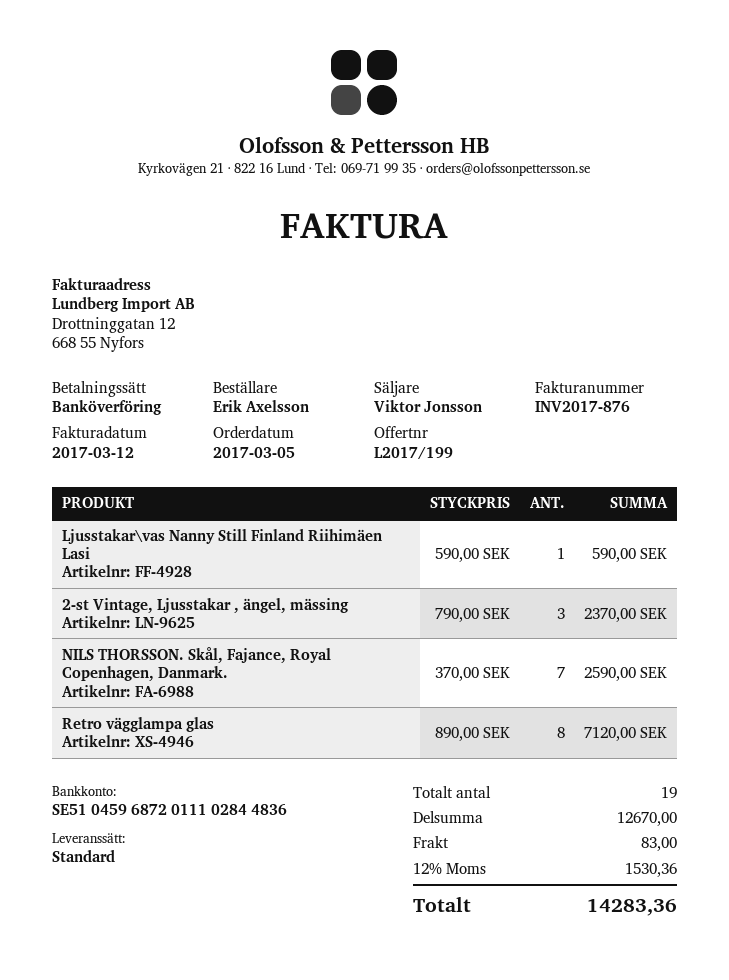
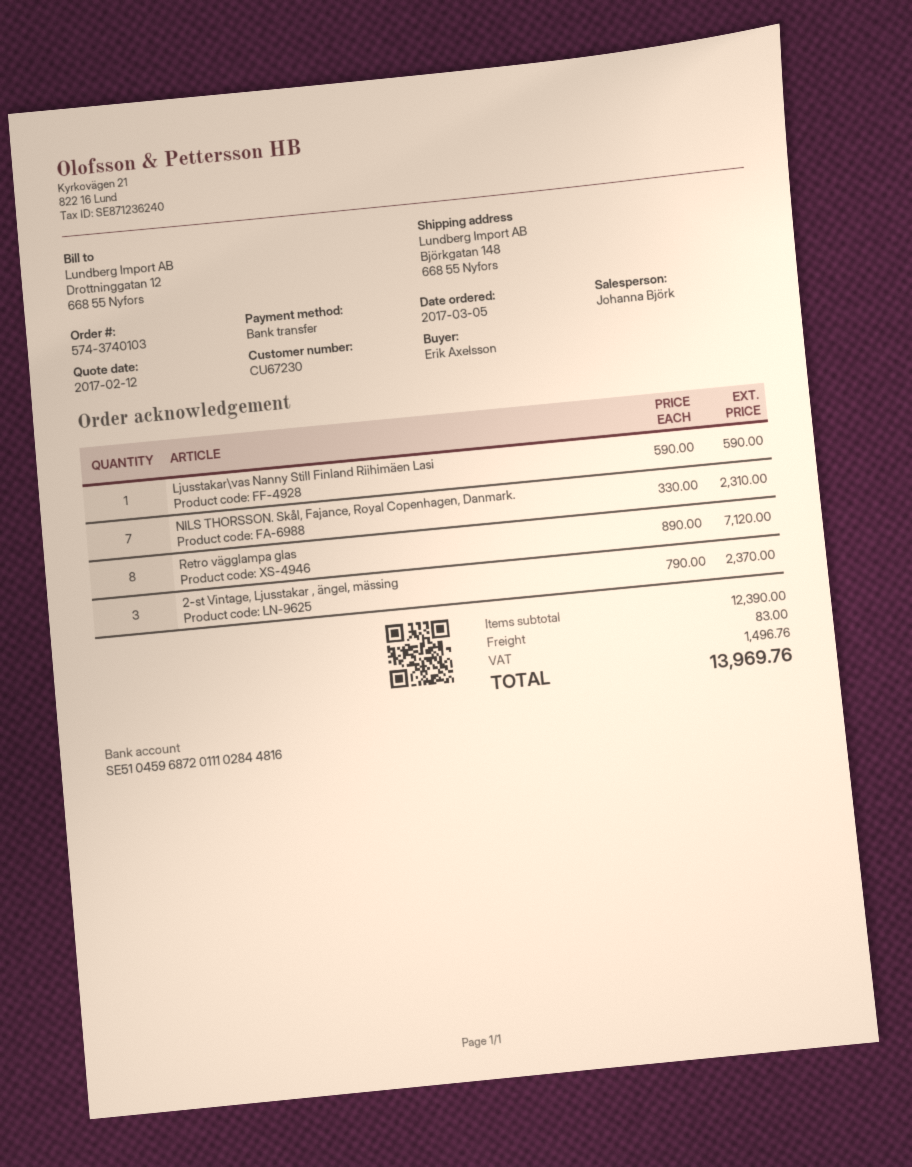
sales rep: Viktor Jonsson -> Johanna Björk
bank account: SE5104596872011102844836 -> SE5104596872011102844816
NILS THORSSON. Skål, Fajance, Royal Copenhagen, Danmark.: 7 x 370.00 = 2590.00 -> 7 x 330.00 = 2310.00
subtotal: 12670.00 -> 12390.00
tax: 1530.36 -> 1496.76
total: 14283.36 -> 13969.76

